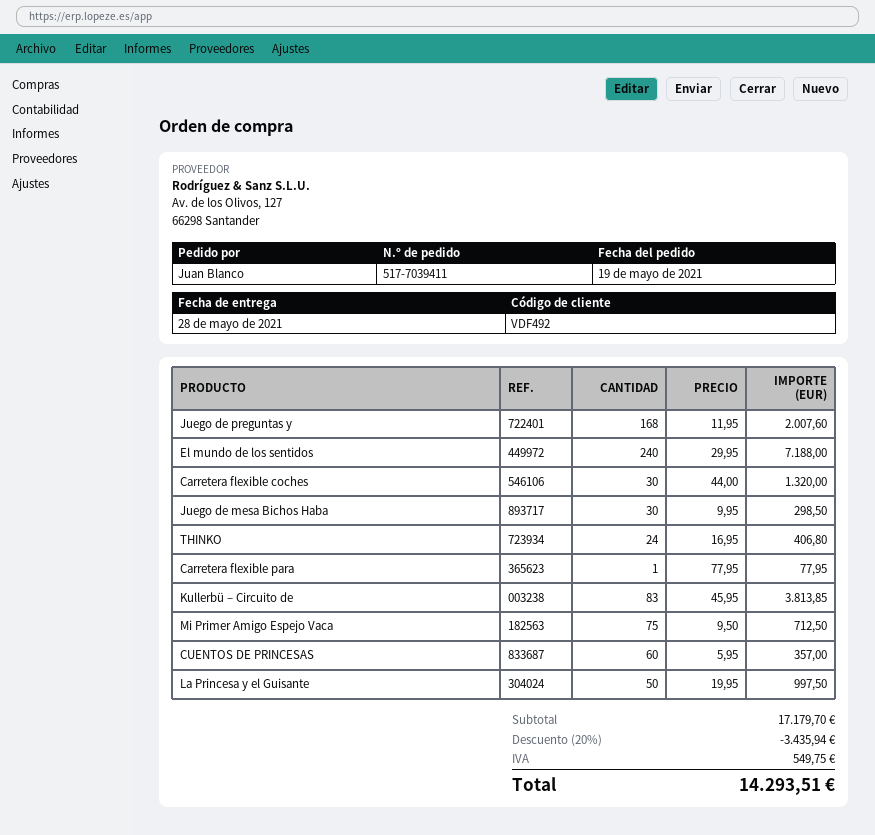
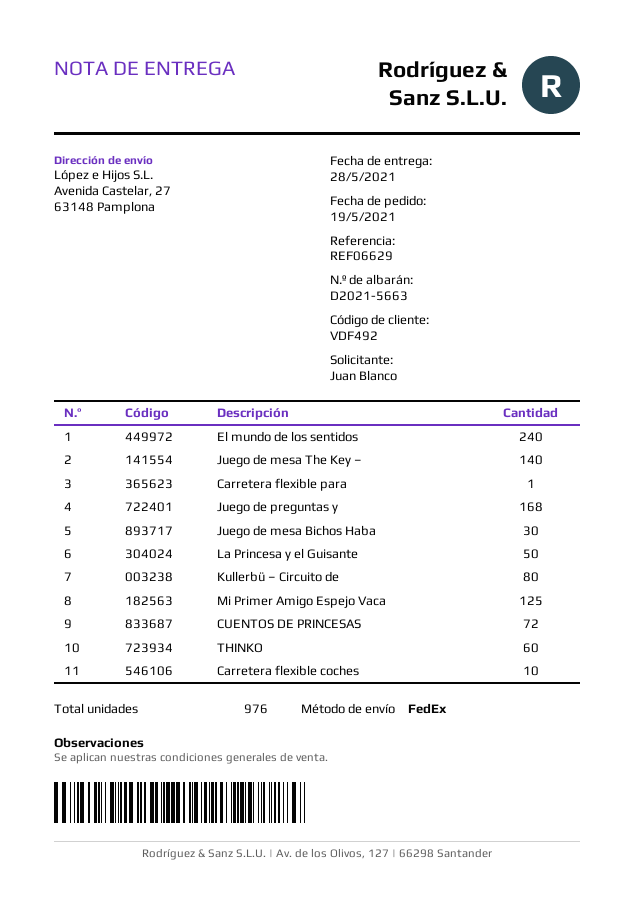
Carretera flexible coches: 30 -> 10
THINKO: 24 -> 60
Kullerbü – Circuito de: 83 -> 80
Mi Primer Amigo Espejo Vaca: 75 -> 125
CUENTOS DE PRINCESAS: 60 -> 72
Juego de mesa The Key –: none -> 140

